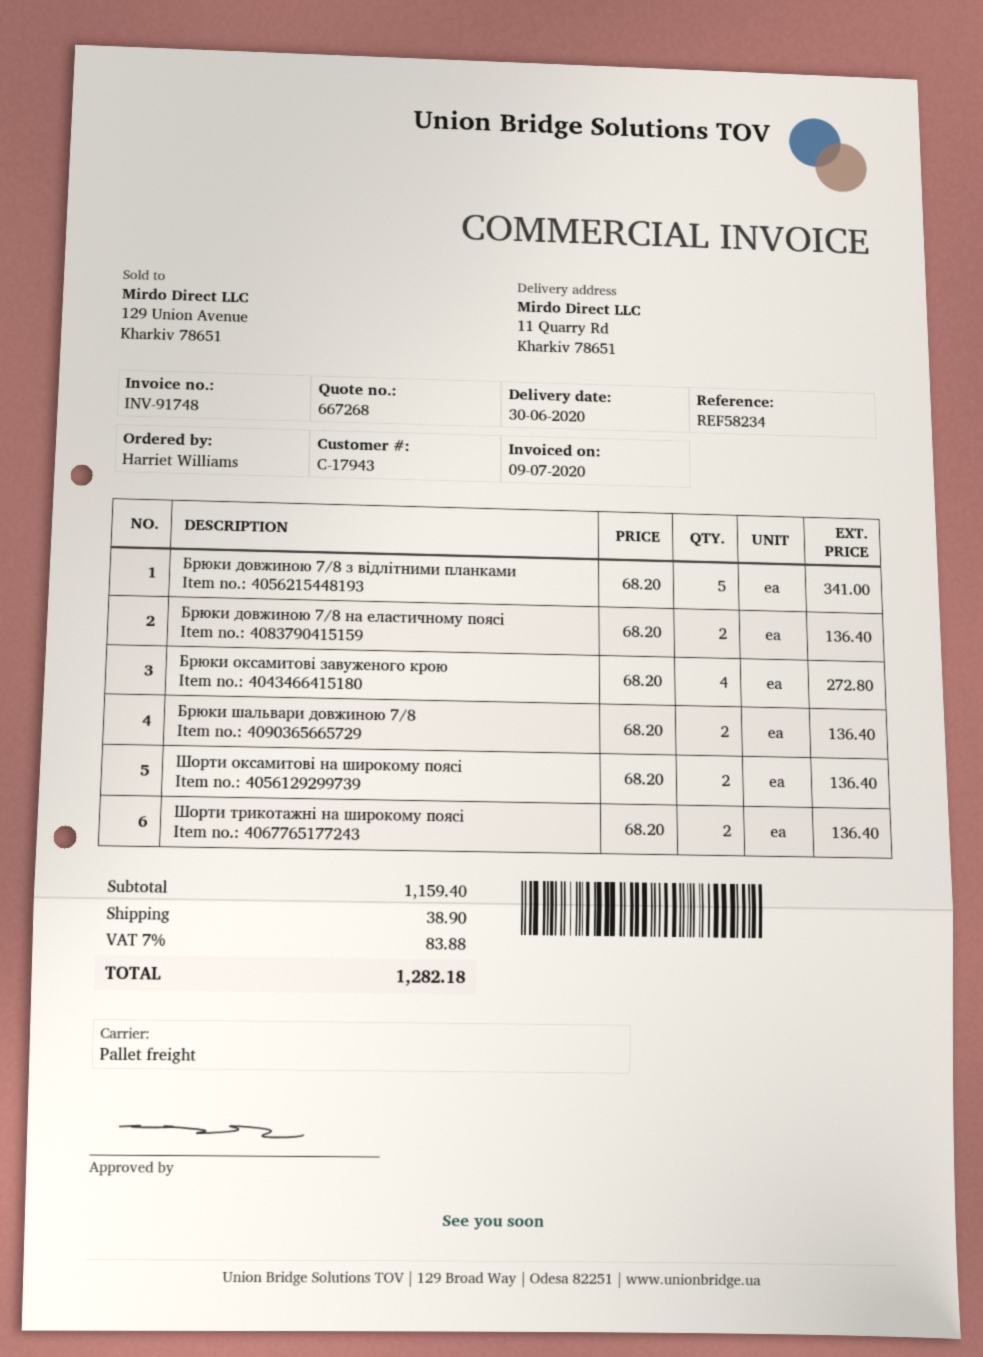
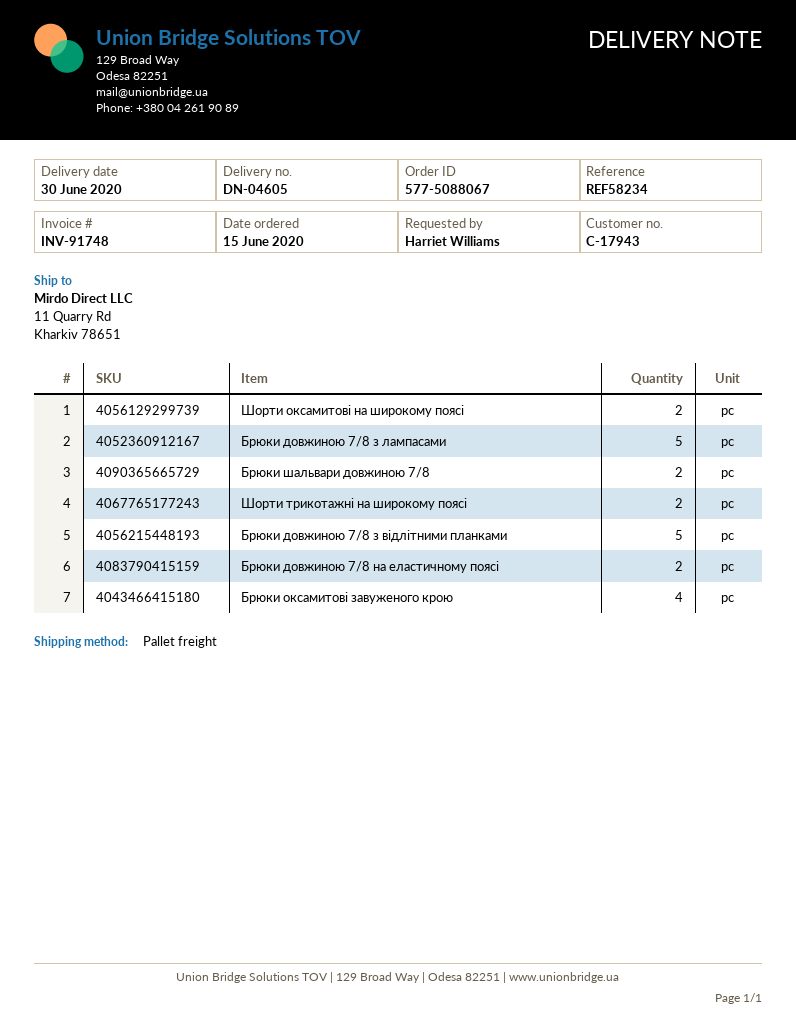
Брюки довжиною 7/8 з лампасами: none -> 5

